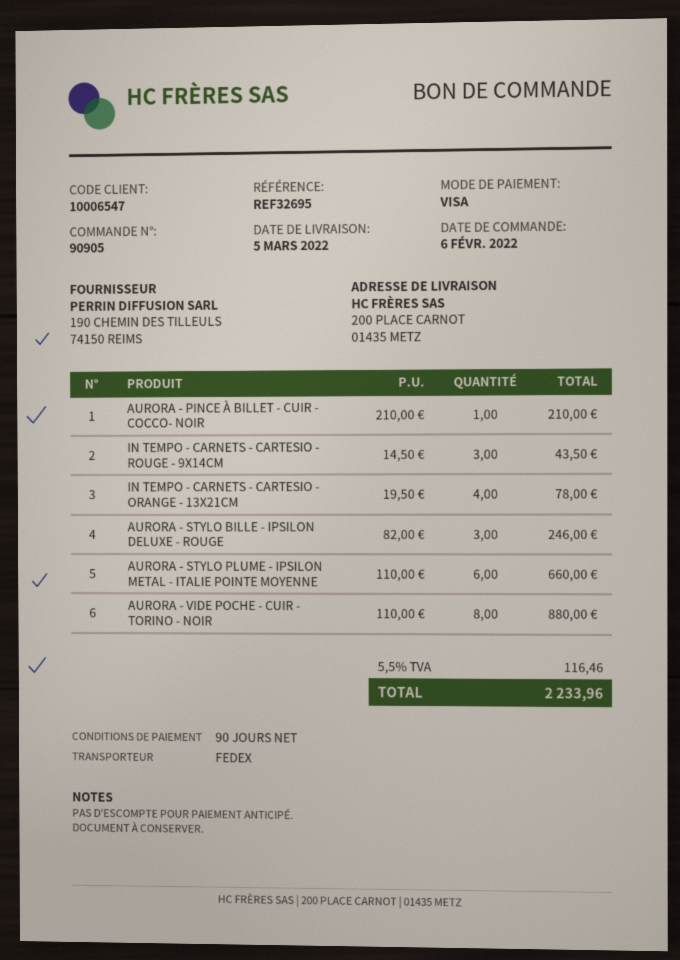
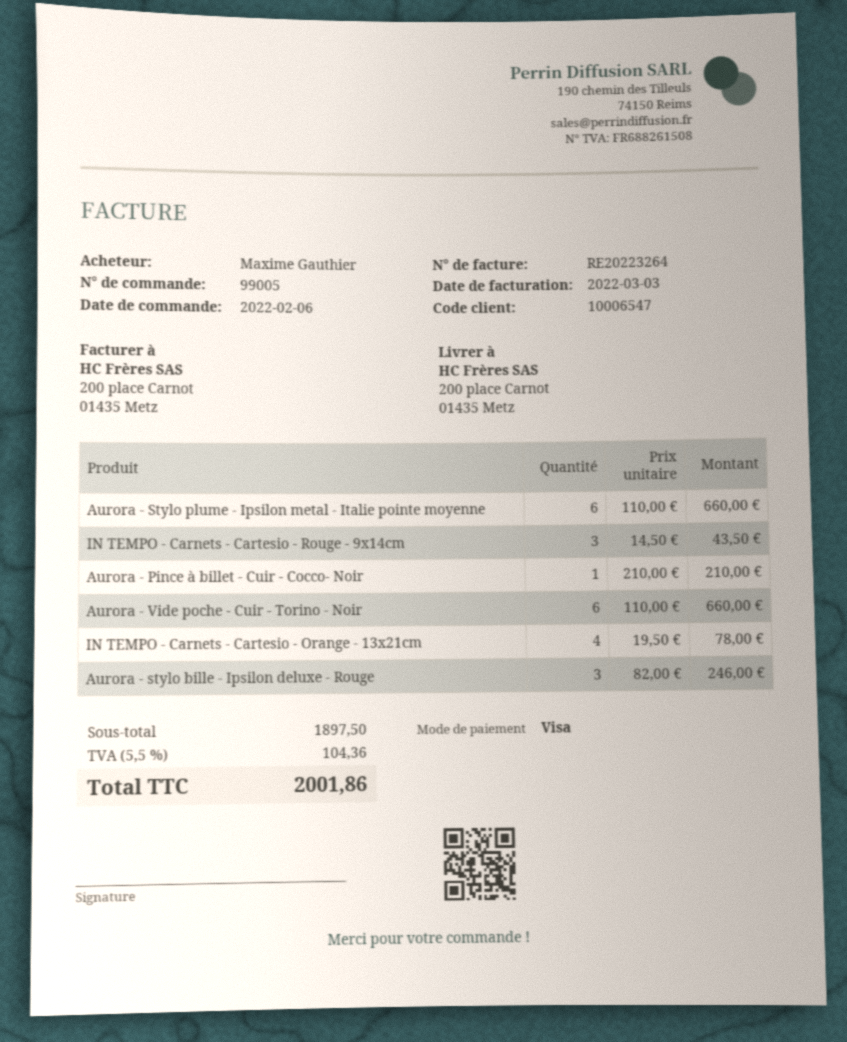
order number: 90905 -> 99005
AURORA - VIDE POCHE - CUIR - TORINO - NOIR: 8 x 110.00 = 880.00 -> 6 x 110.00 = 660.00
tax: 5.5% = 116.46 -> 5.5% = 104.36
total: 2233.96 -> 2001.86

